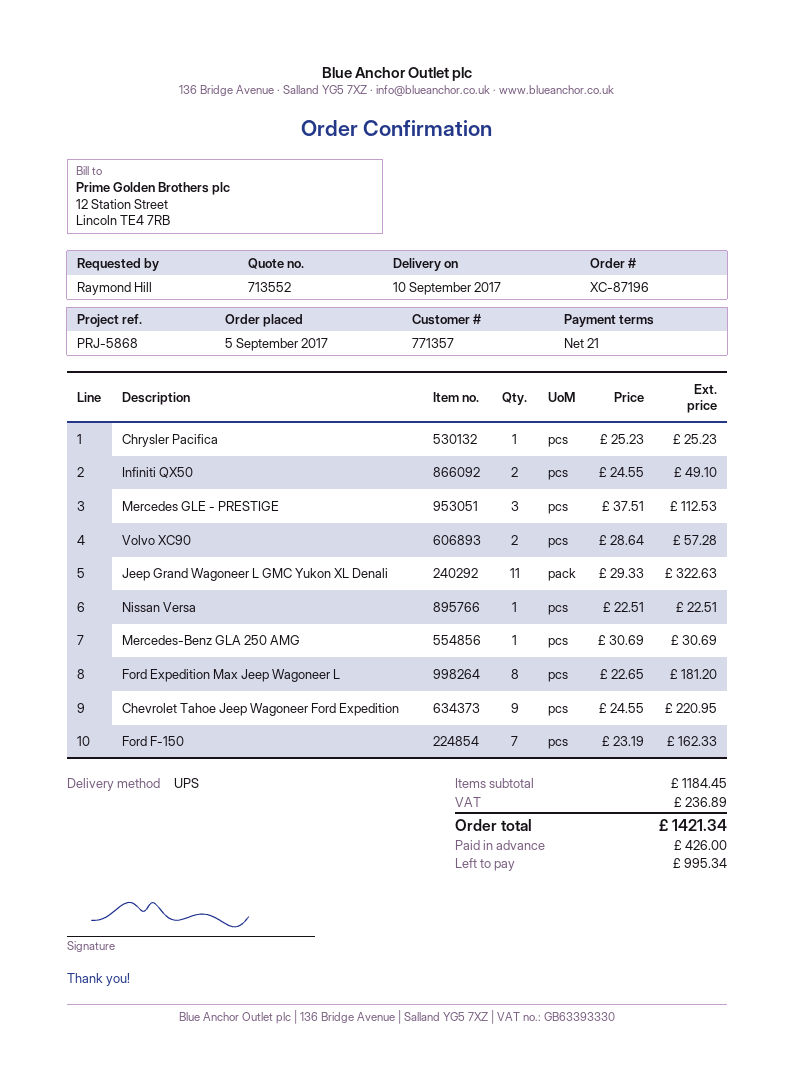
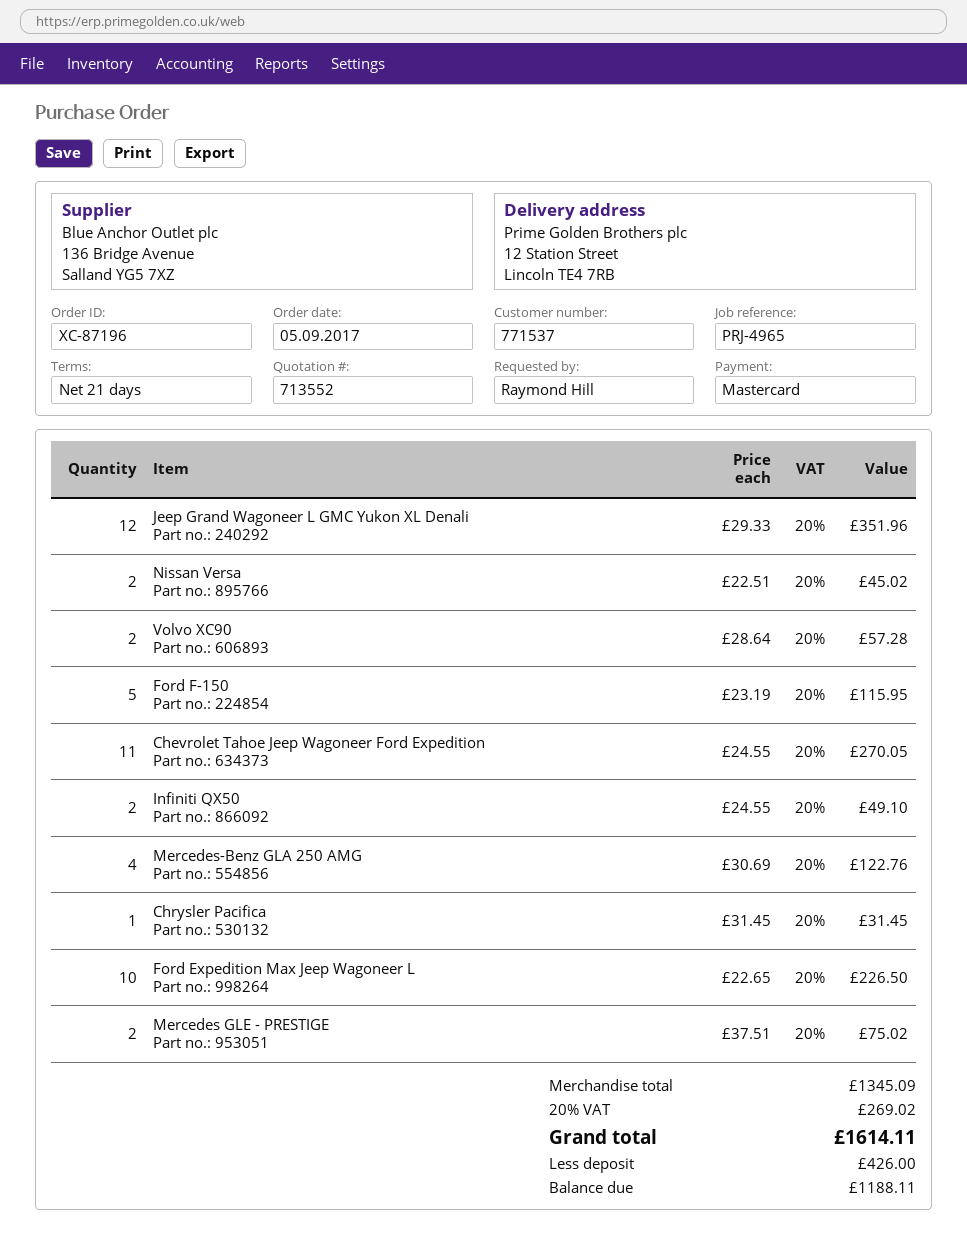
customer number: 771357 -> 771537
reference: PRJ-5868 -> PRJ-4965
Chrysler Pacifica: 1 x 25.23 = 25.23 -> 1 x 31.45 = 31.45
Mercedes GLE - PRESTIGE: 3 x 37.51 = 112.53 -> 2 x 37.51 = 75.02
Jeep Grand Wagoneer L GMC Yukon XL Denali: 11 x 29.33 = 322.63 -> 12 x 29.33 = 351.96
Nissan Versa: 1 x 22.51 = 22.51 -> 2 x 22.51 = 45.02
Mercedes-Benz GLA 250 AMG: 1 x 30.69 = 30.69 -> 4 x 30.69 = 122.76
Ford Expedition Max Jeep Wagoneer L: 8 x 22.65 = 181.20 -> 10 x 22.65 = 226.50
Chevrolet Tahoe Jeep Wagoneer Ford Expedition: 9 x 24.55 = 220.95 -> 11 x 24.55 = 270.05
Ford F-150: 7 x 23.19 = 162.33 -> 5 x 23.19 = 115.95
subtotal: 1184.45 -> 1345.09
tax: 236.89 -> 269.02
total: 1421.34 -> 1614.11
balance: 995.34 -> 1188.11

